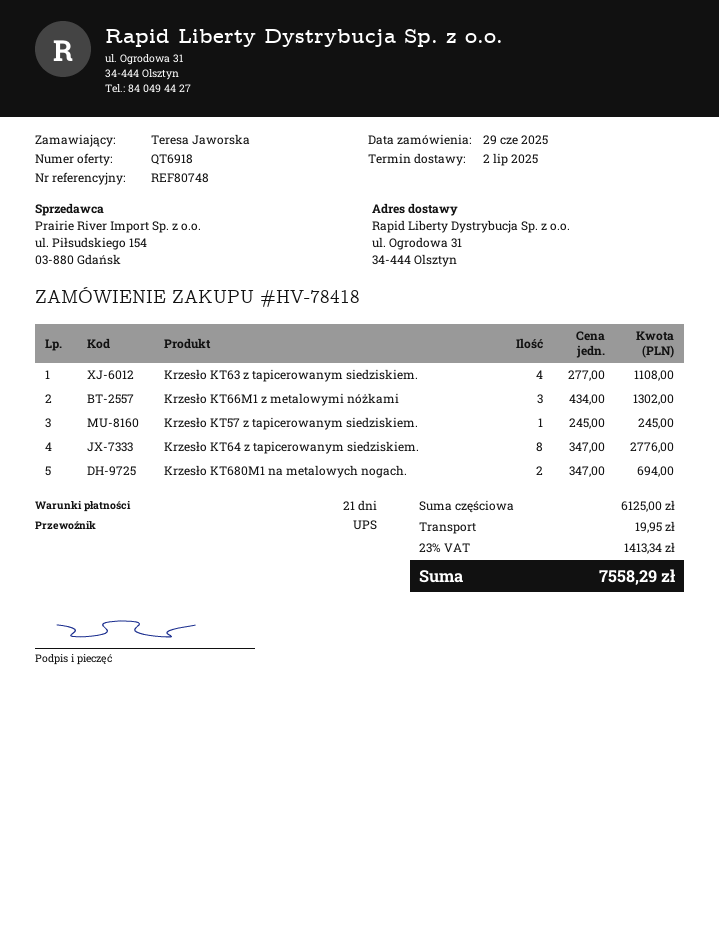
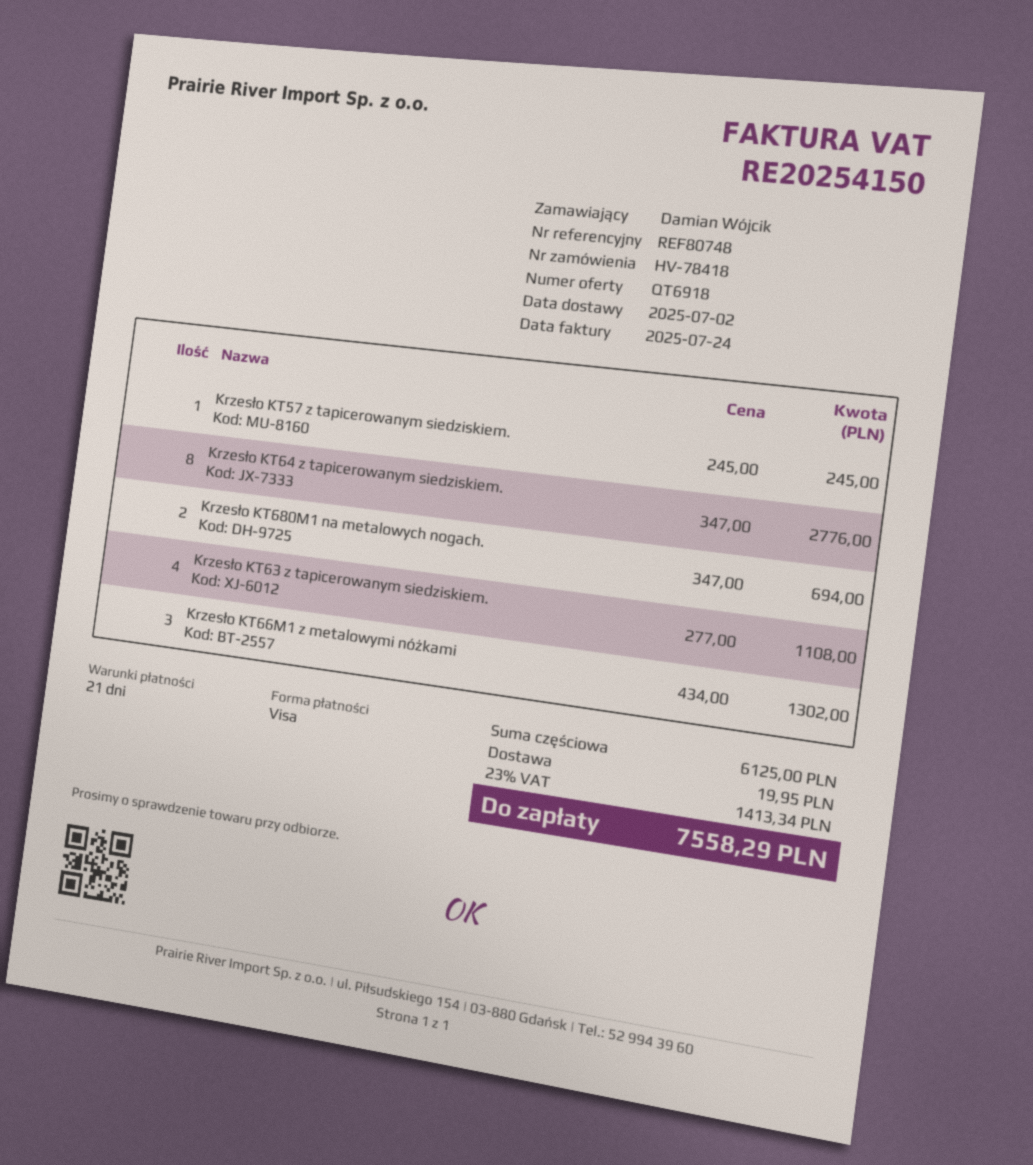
ordered by: Teresa Jaworska -> Damian Wójcik

